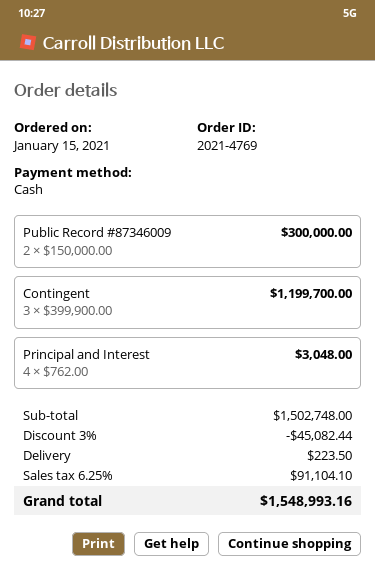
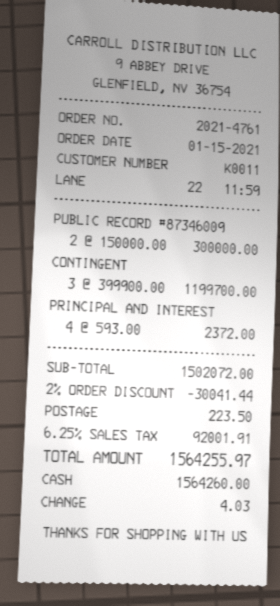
order number: 2021-4769 -> 2021-4761
Principal and Interest: 4 x 762.00 = 3048.00 -> 4 x 593.00 = 2372.00
subtotal: 1502748.00 -> 1502072.00
discount: 3% = 45082.44 -> 2% = 30041.44
tax: 6.25% = 91104.10 -> 6.25% = 92001.91
total: 1548993.16 -> 1564255.97

